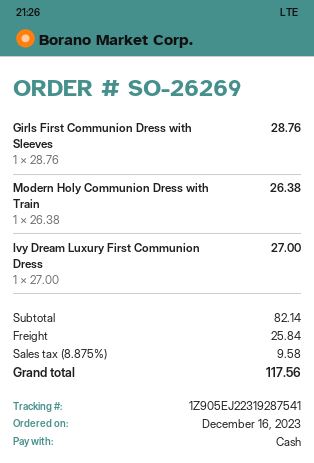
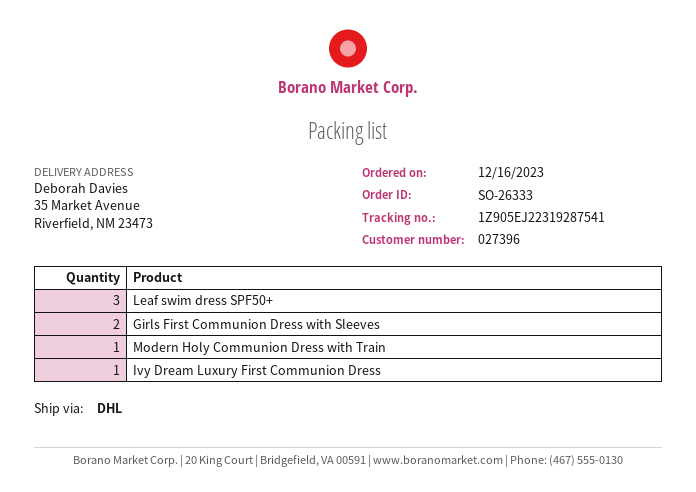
order number: SO-26269 -> SO-26333
Girls First Communion Dress with Sleeves: 1 -> 2
Leaf swim dress SPF50+: none -> 3

